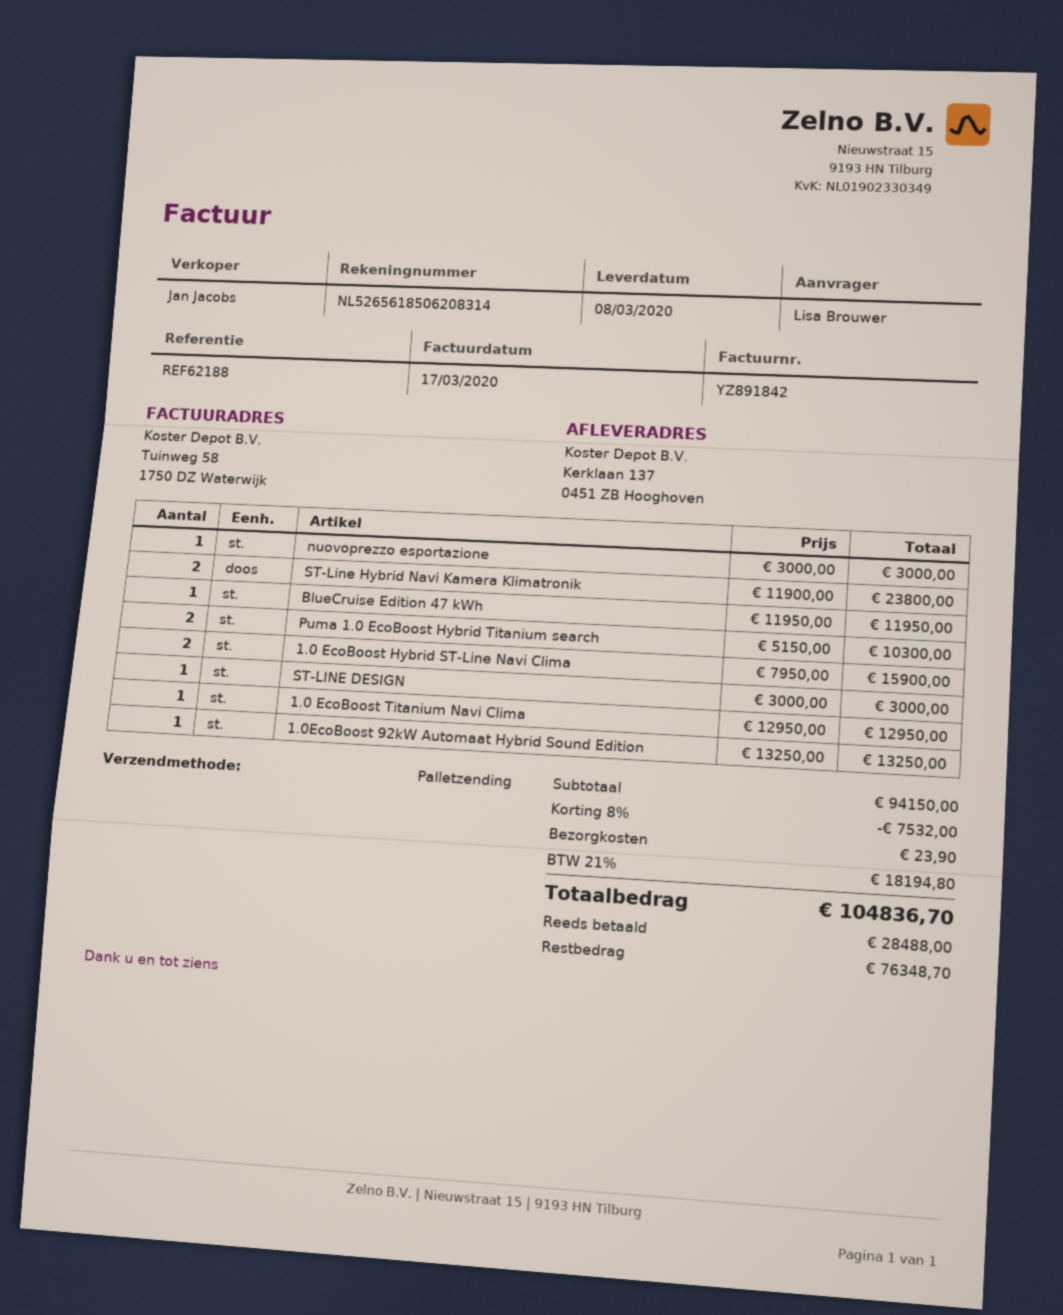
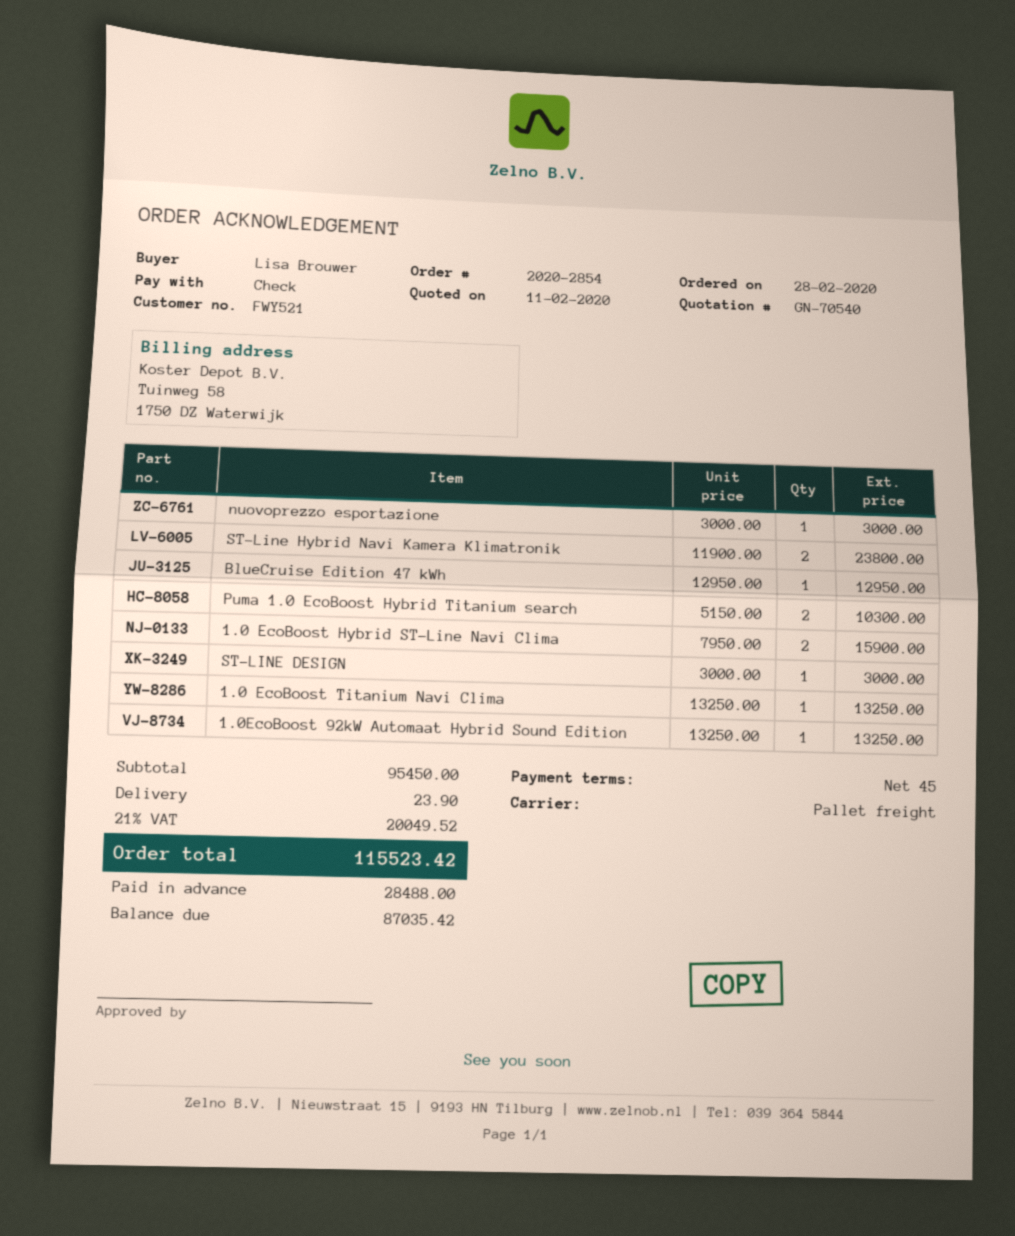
BlueCruise Edition 47 kWh: 1 x 11950.00 = 11950.00 -> 1 x 12950.00 = 12950.00
1.0 EcoBoost Titanium Navi Clima: 1 x 12950.00 = 12950.00 -> 1 x 13250.00 = 13250.00
subtotal: 94150.00 -> 95450.00
discount: 8% = 7532.00 -> none
tax: 21% = 18194.80 -> 21% = 20049.52
total: 104836.70 -> 115523.42
balance: 76348.70 -> 87035.42

